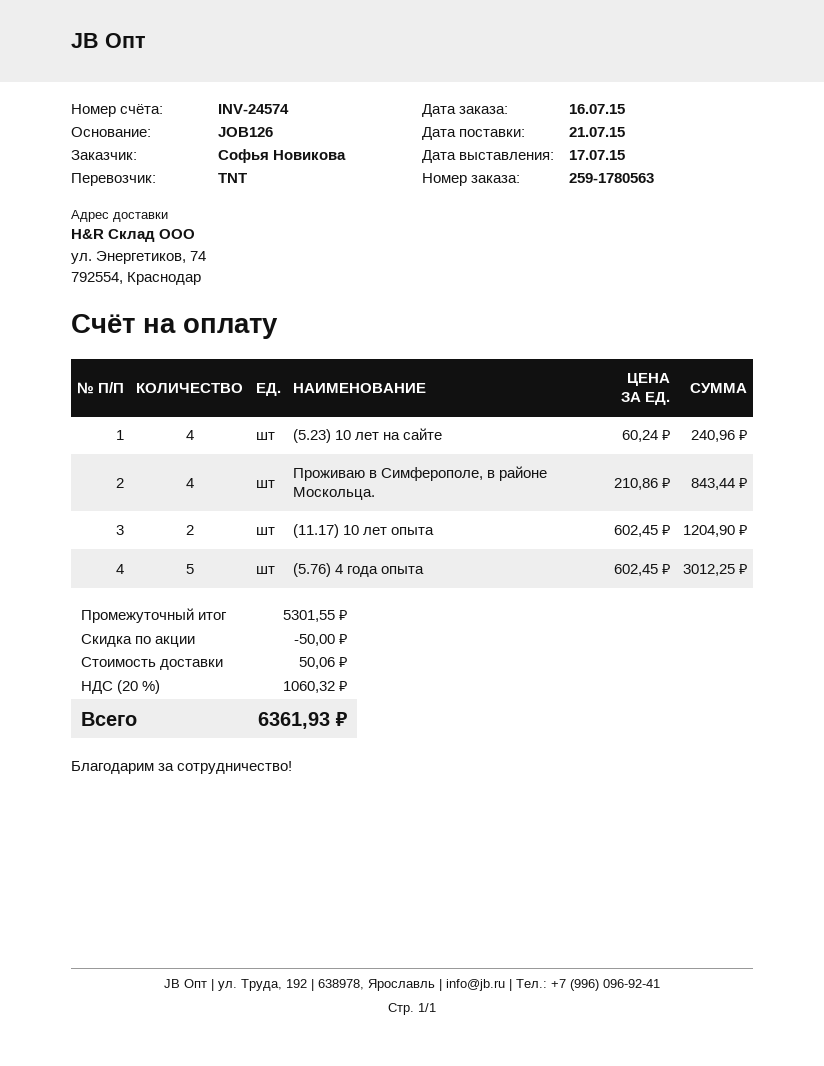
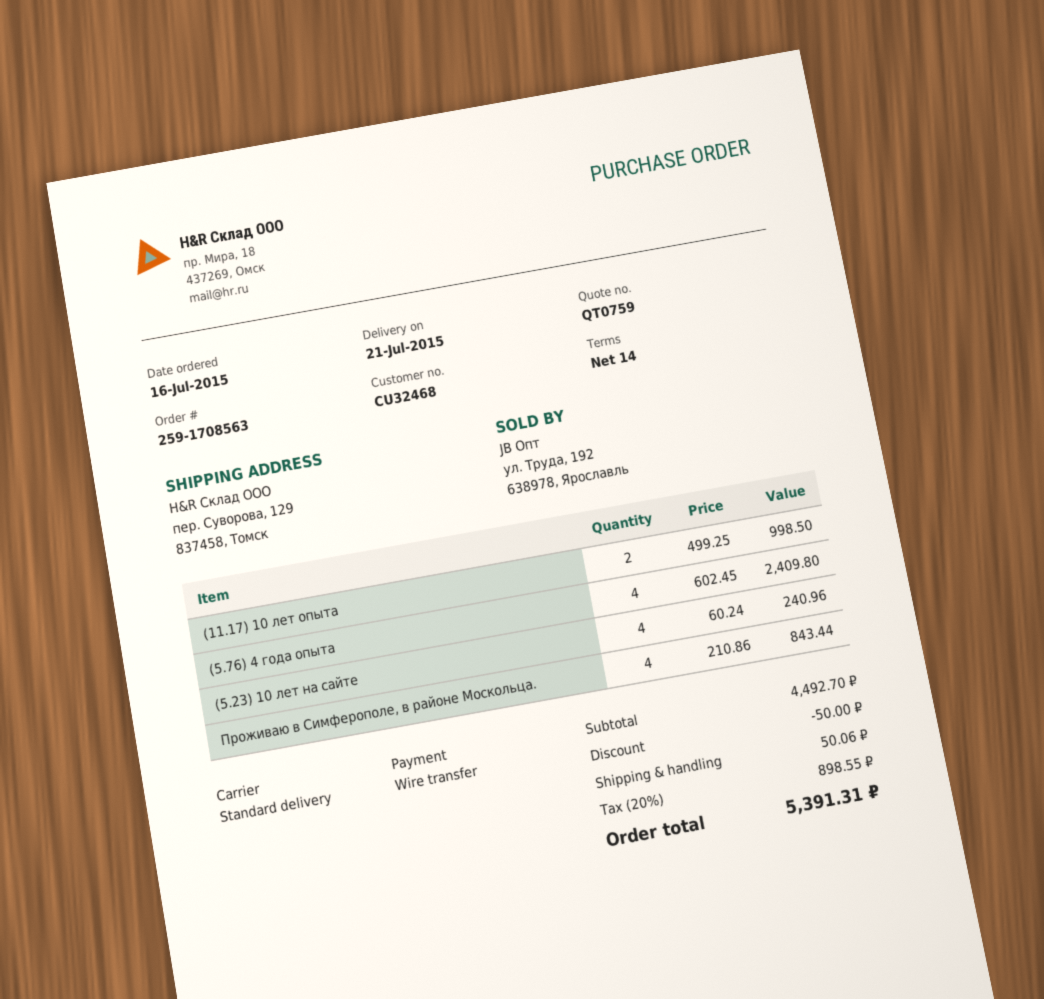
order number: 259-1780563 -> 259-1708563
shipping method: TNT -> standard
ship to: ул. Энергетиков, 74, 792554, Краснодар -> пер. Суворова, 129, 837458, Томск
(11.17) 10 лет опыта: 2 x 602.45 = 1204.90 -> 2 x 499.25 = 998.50
(5.76) 4 года опыта: 5 x 602.45 = 3012.25 -> 4 x 602.45 = 2409.80
subtotal: 5301.55 -> 4492.70
tax: 20% = 1060.32 -> 20% = 898.55
total: 6361.93 -> 5391.31

